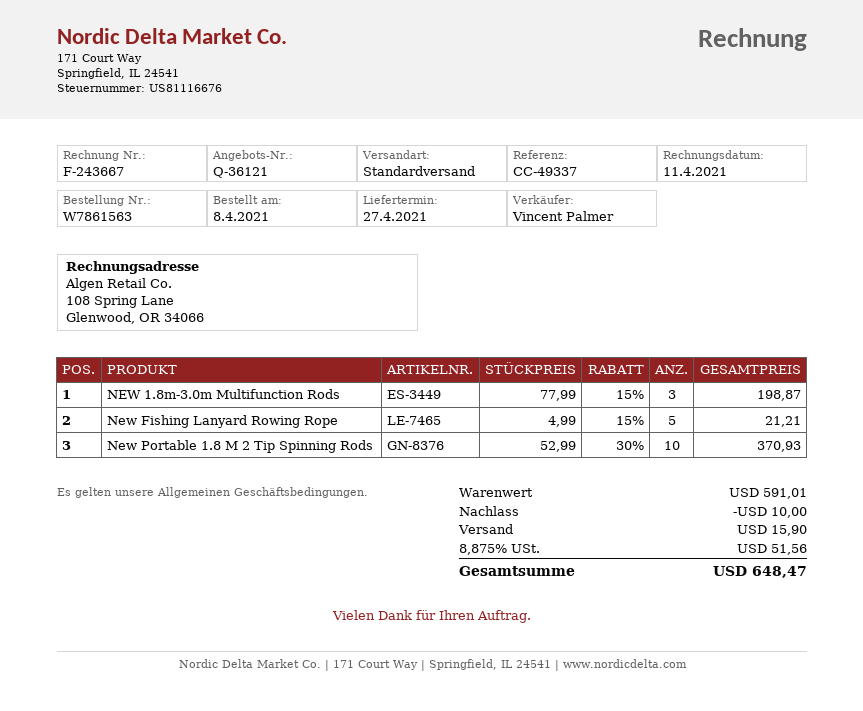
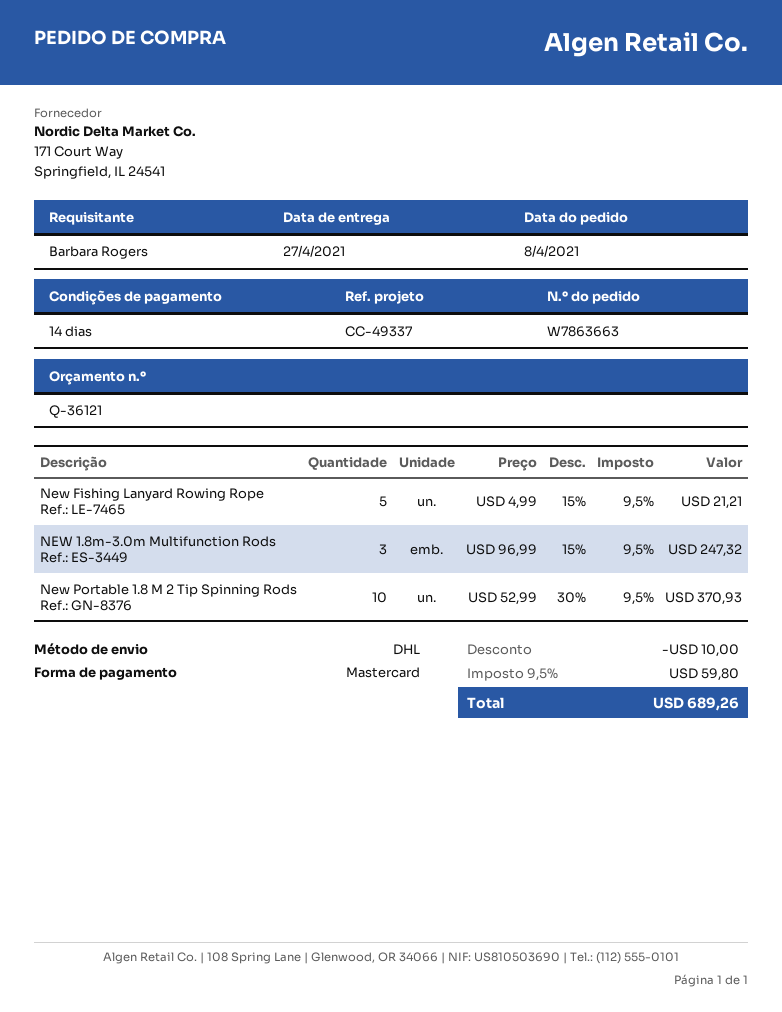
order number: W7861563 -> W7863663
shipping method: standard -> DHL
NEW 1.8m-3.0m Multifunction Rods: 3 x 77.99 - 15% = 198.87 -> 3 x 96.99 - 15% = 247.32
shipping: 15.90 -> none
tax: 8.875% = 51.56 -> 9.5% = 59.80
total: 648.47 -> 689.26

